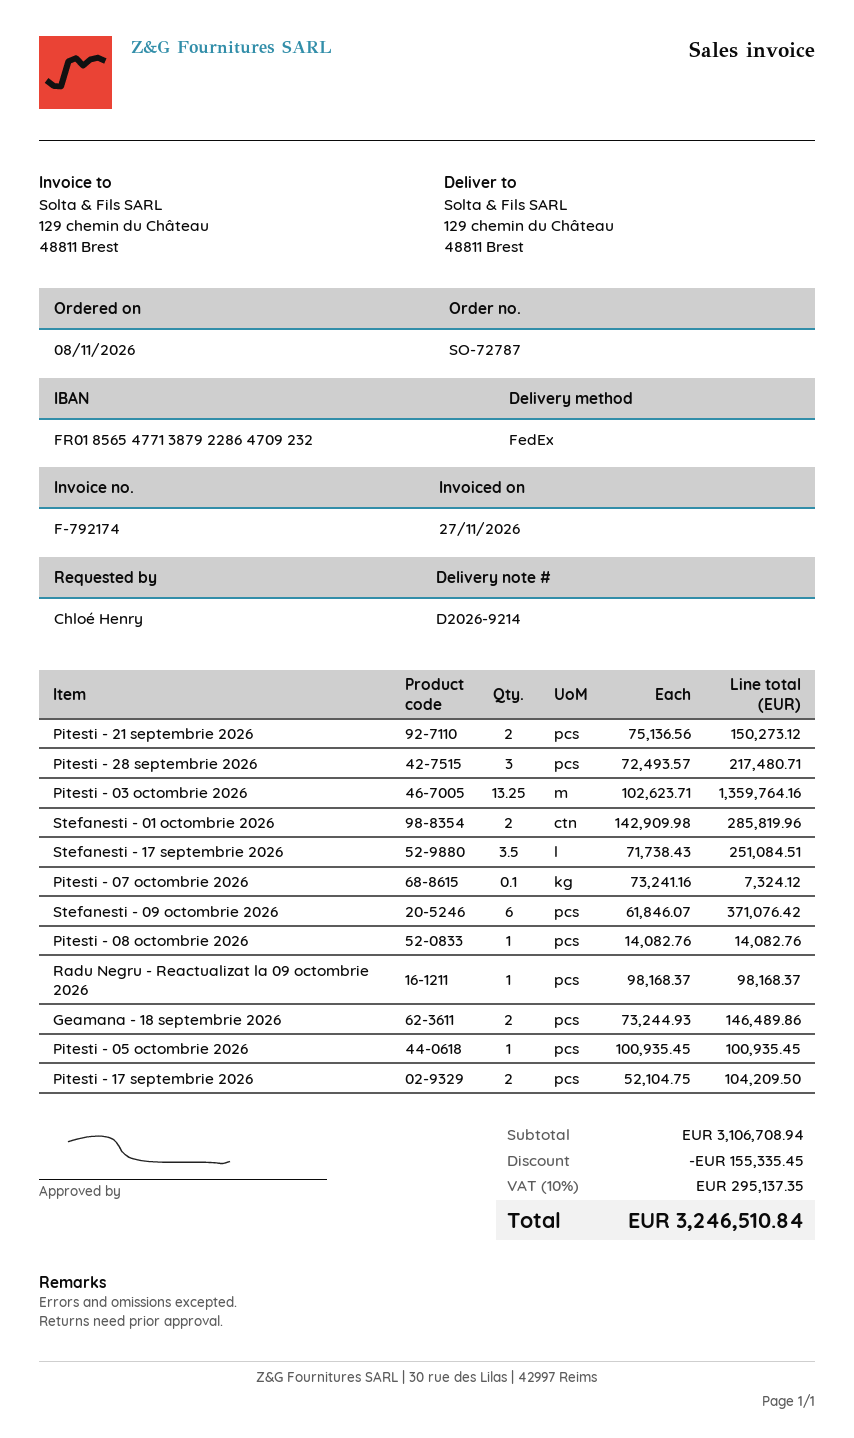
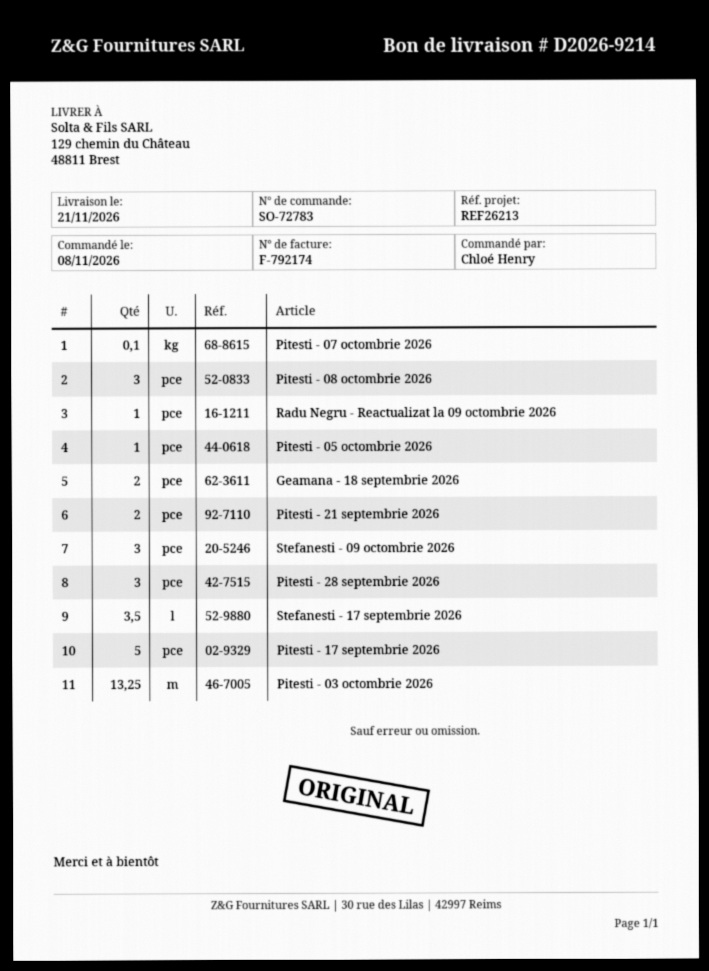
order number: SO-72787 -> SO-72783
Stefanesti - 01 octombrie 2026: 2 -> none
Stefanesti - 09 octombrie 2026: 6 -> 3
Pitesti - 08 octombrie 2026: 1 -> 3
Pitesti - 17 septembrie 2026: 2 -> 5

